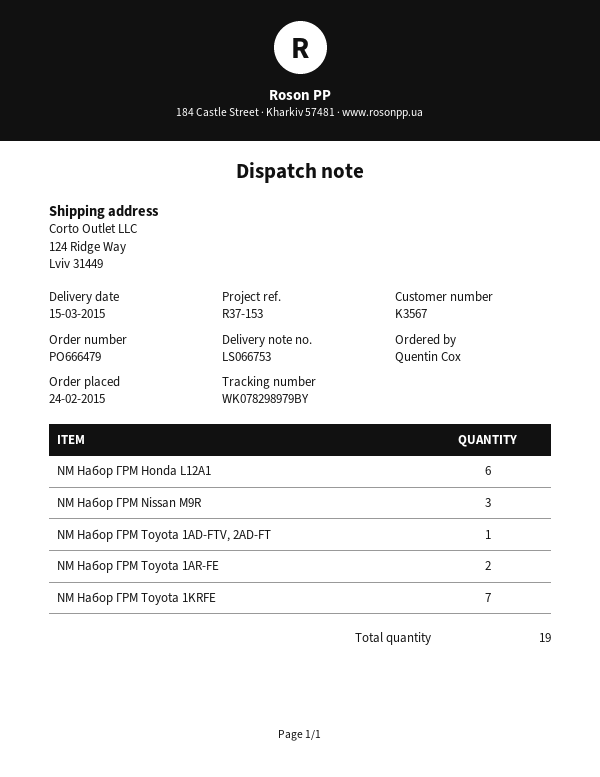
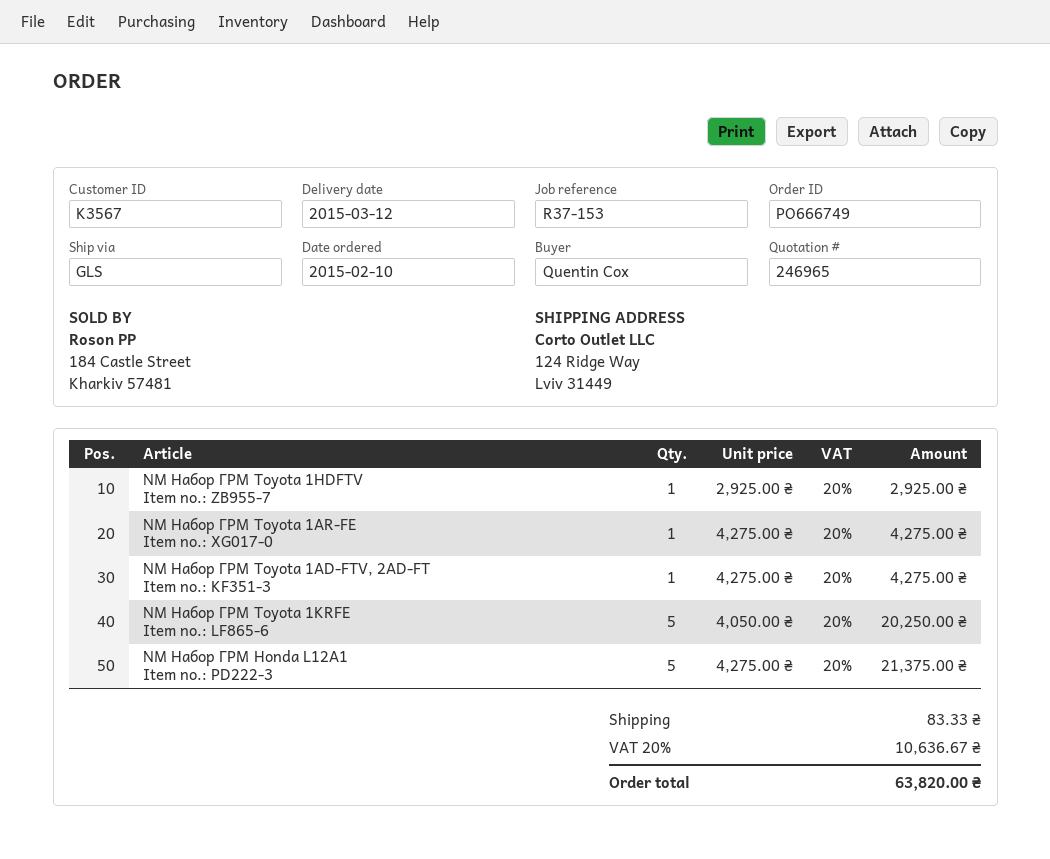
order number: PO666479 -> PO666749
order date: 2015-02-24 -> 2015-02-10
delivery date: 2015-03-15 -> 2015-03-12
NM Набор ГРМ Honda L12A1: 6 -> 5
NM Набор ГРМ Nissan M9R: 3 -> none
NM Набор ГРМ Toyota 1AR-FE: 2 -> 1
NM Набор ГРМ Toyota 1KRFE: 7 -> 5
NM Набор ГРМ Toyota 1HDFTV: none -> 1

